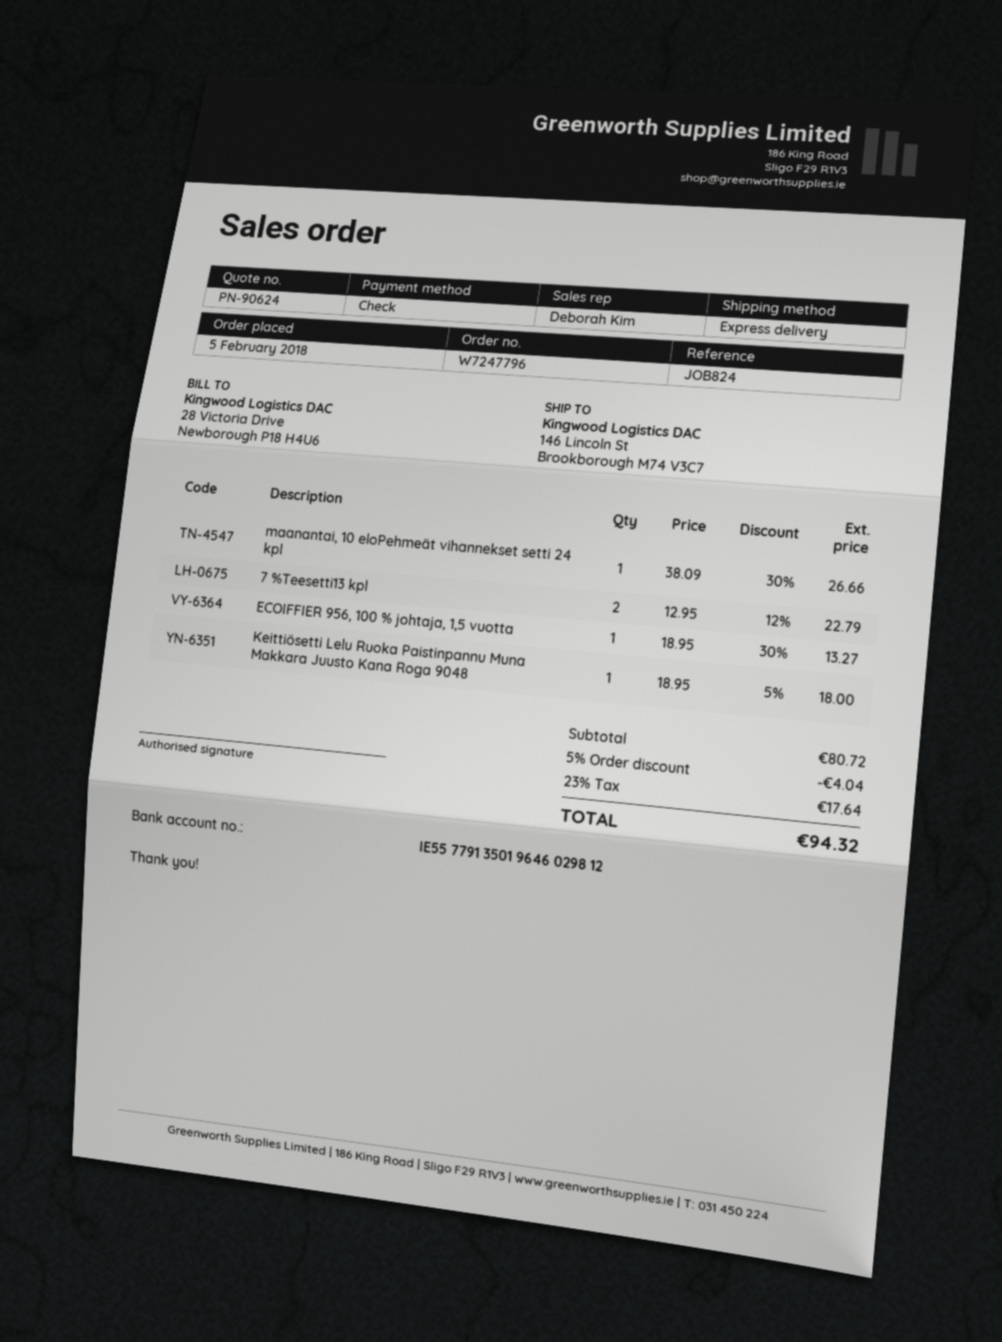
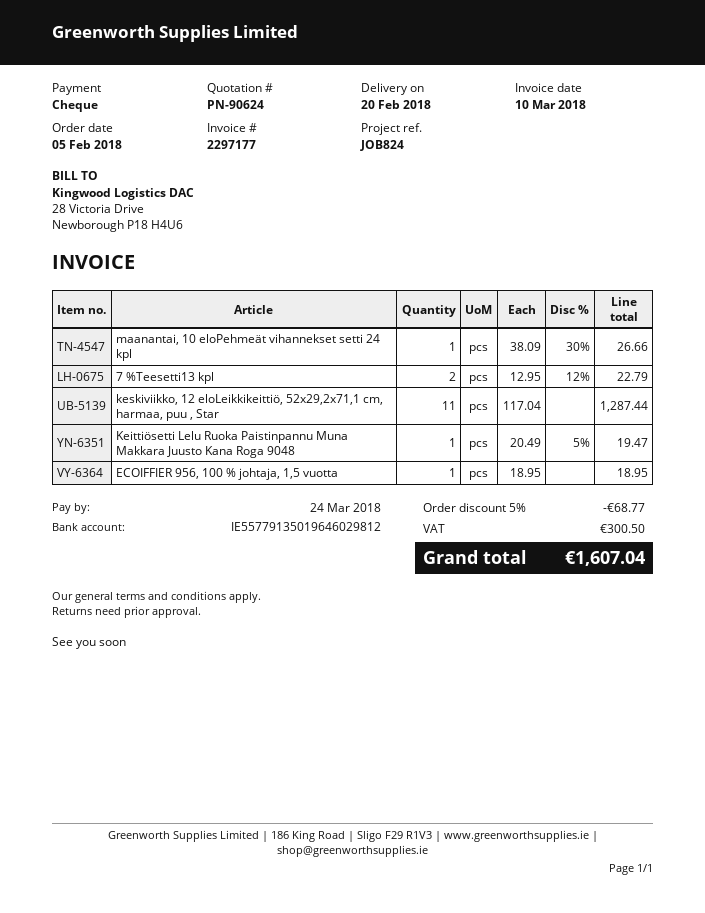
ECOIFFIER 956, 100 % johtaja, 1,5 vuotta: 1 x 18.95 - 30% = 13.27 -> 1 x 18.95 = 18.95
Keittiösetti Lelu Ruoka Paistinpannu Muna Makkara Juusto Kana Roga 9048: 1 x 18.95 - 5% = 18.00 -> 1 x 20.49 - 5% = 19.47
keskiviikko, 12 eloLeikkikeittiö, 52x29,2x71,1 cm, harmaa, puu , Star: none -> 11 x 117.04 = 1287.44
discount: 5% = 4.04 -> 5% = 68.77
tax: 17.64 -> 300.50
total: 94.32 -> 1607.04

